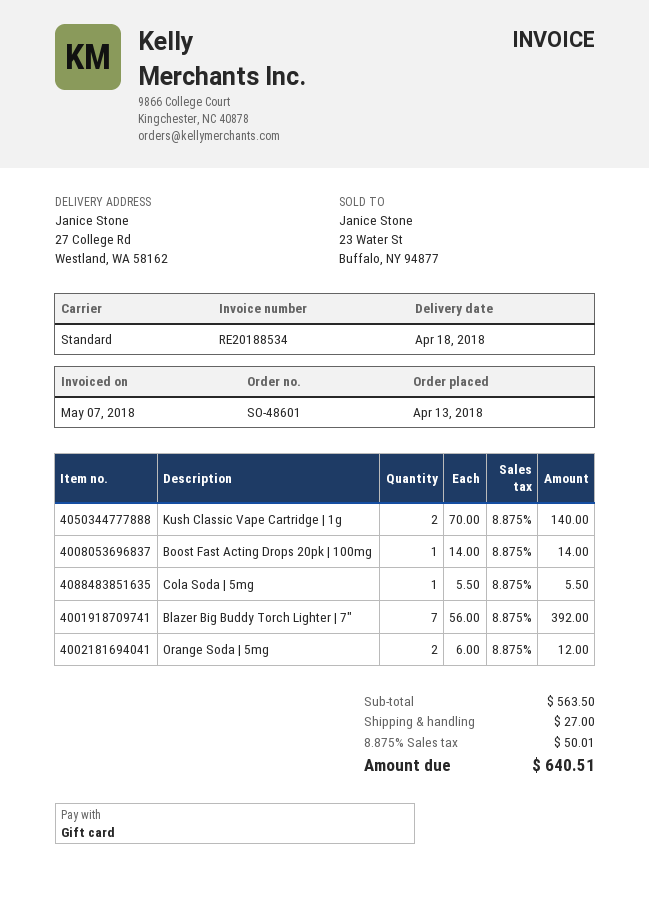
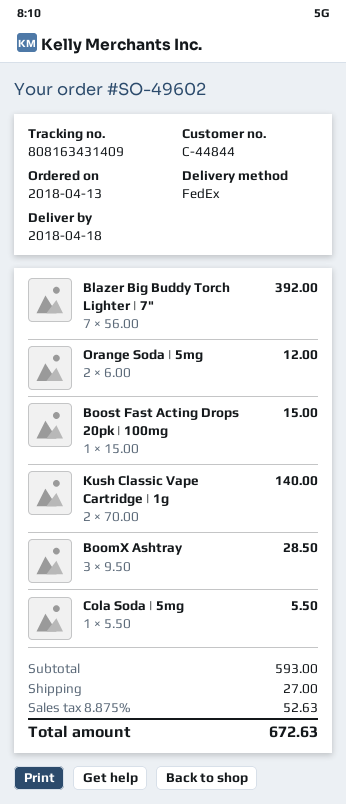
order number: SO-48601 -> SO-49602
shipping method: standard -> FedEx
Boost Fast Acting Drops 20pk | 100mg: 1 x 14.00 = 14.00 -> 1 x 15.00 = 15.00
BoomX Ashtray: none -> 3 x 9.50 = 28.50
subtotal: 563.50 -> 593.00
tax: 8.875% = 50.01 -> 8.875% = 52.63
total: 640.51 -> 672.63

